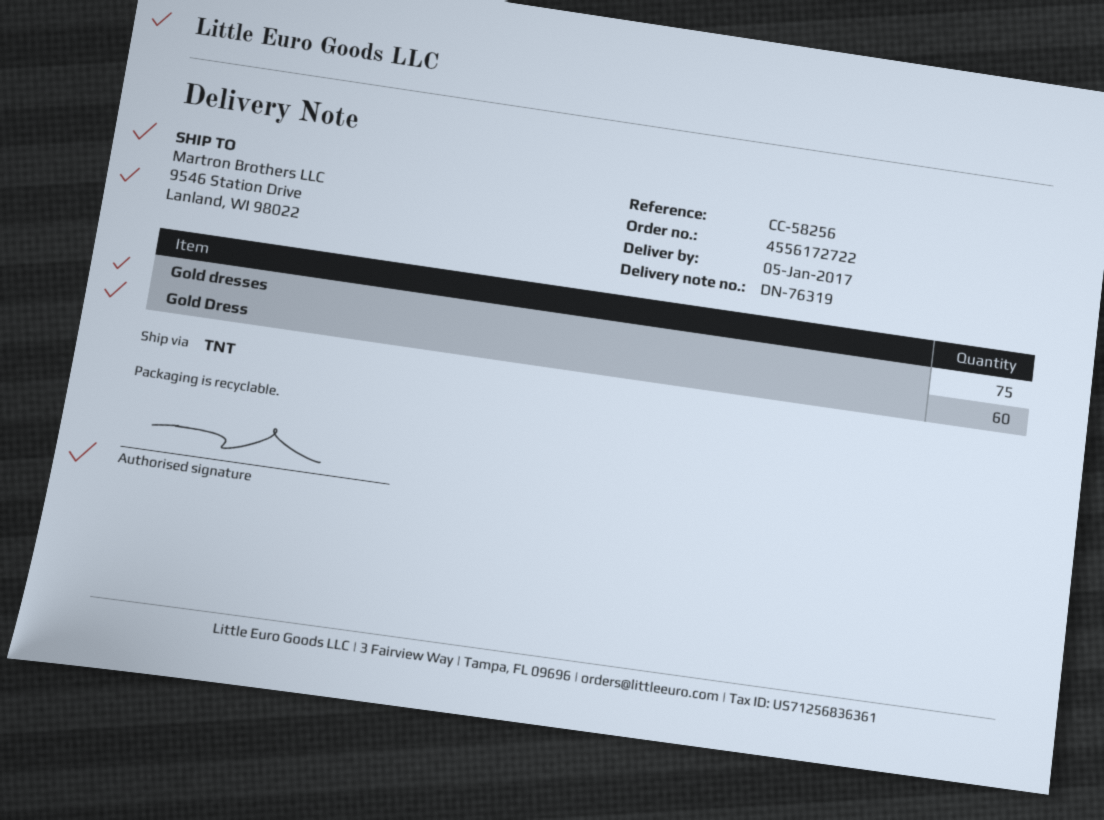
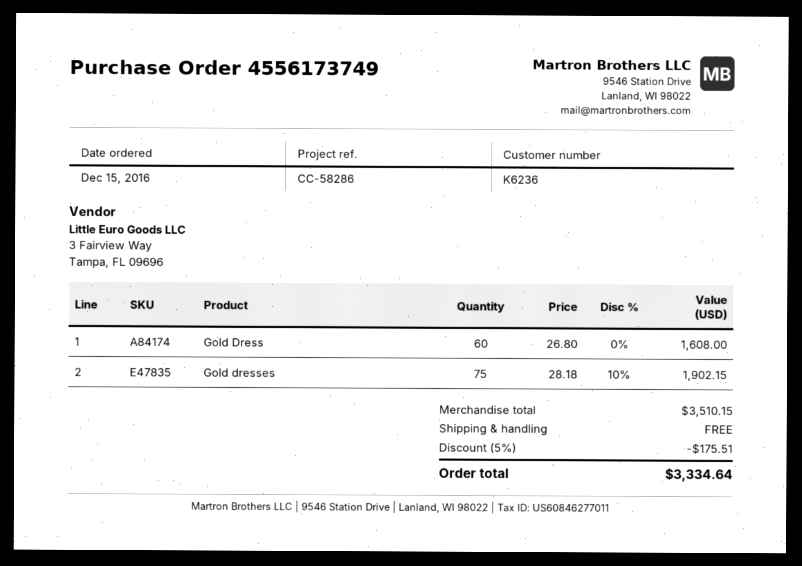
order number: 4556172722 -> 4556173749
reference: CC-58256 -> CC-58286

